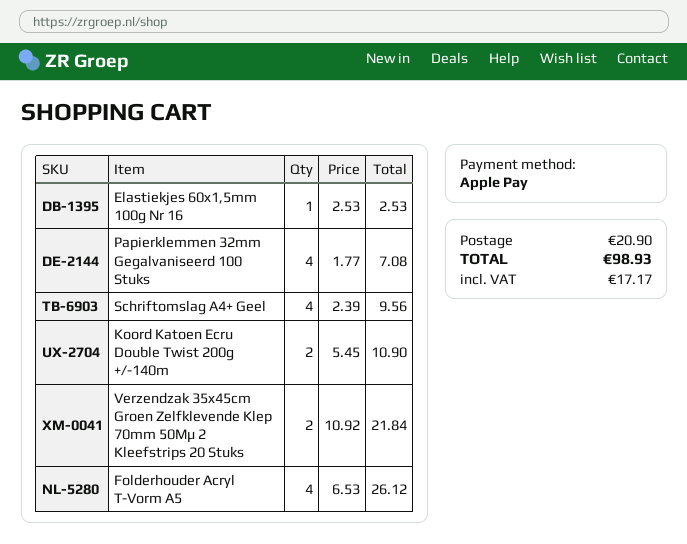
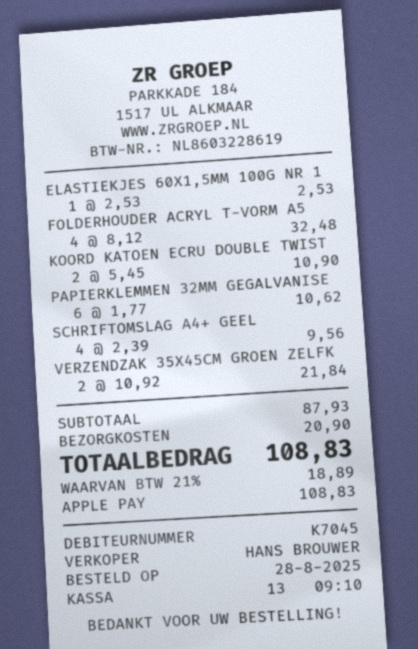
Papierklemmen 32mm Gegalvaniseerd 100 Stuks: 4 x 1.77 = 7.08 -> 6 x 1.77 = 10.62
Folderhouder Acryl T-Vorm A5: 4 x 6.53 = 26.12 -> 4 x 8.12 = 32.48
tax: 17.17 -> 18.89
total: 98.93 -> 108.83

